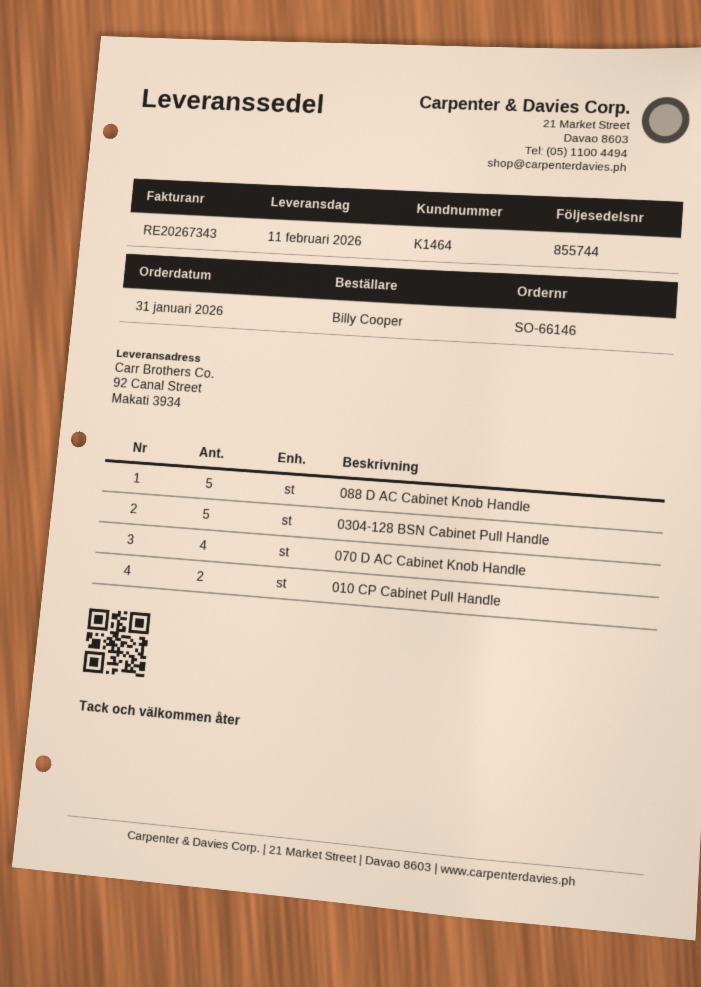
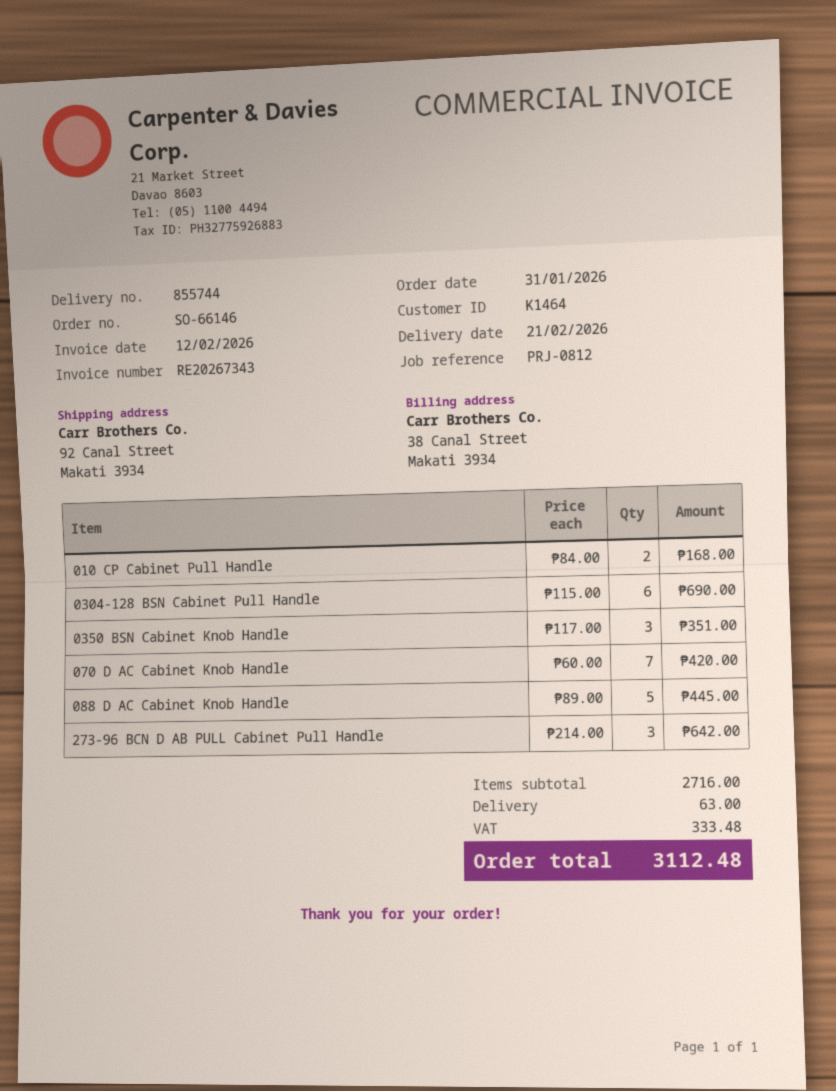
delivery date: 2026-02-11 -> 2026-02-21
0304-128 BSN Cabinet Pull Handle: 5 -> 6
070 D AC Cabinet Knob Handle: 4 -> 7
0350 BSN Cabinet Knob Handle: none -> 3
273-96 BCN D AB PULL Cabinet Pull Handle: none -> 3

